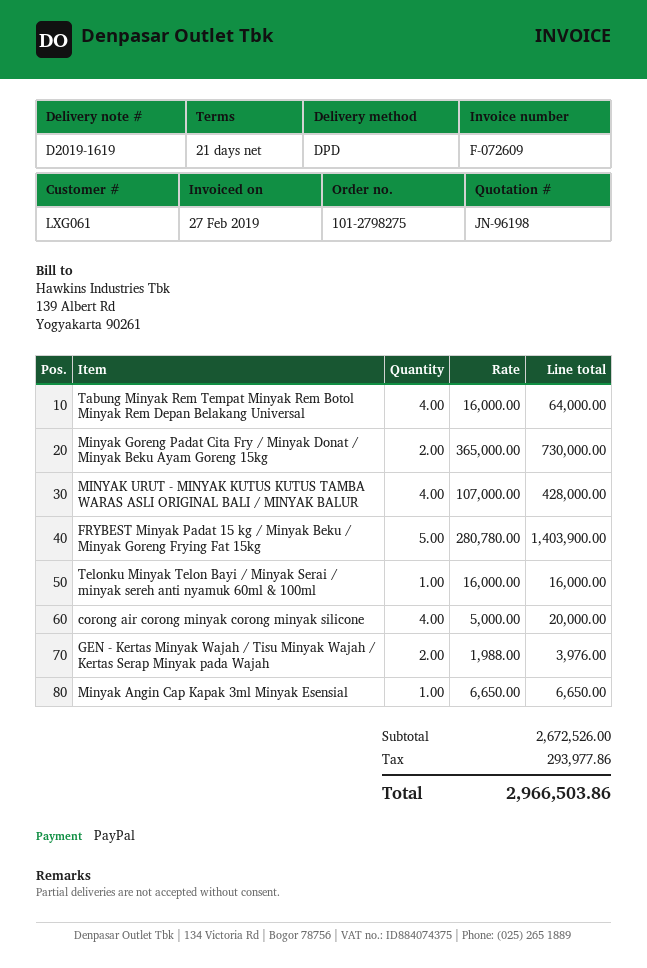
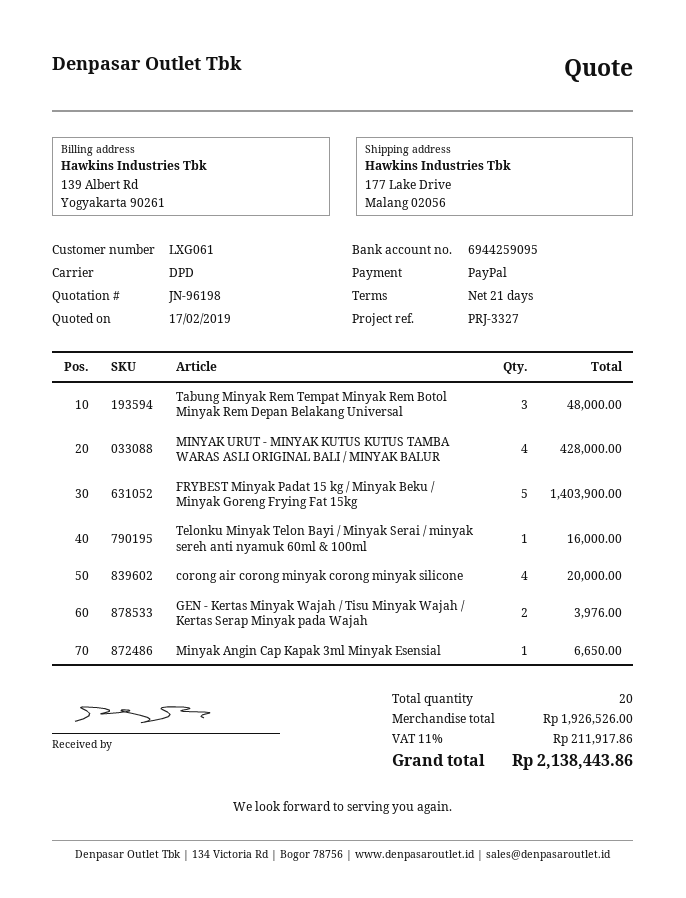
Tabung Minyak Rem Tempat Minyak Rem Botol Minyak Rem Depan Belakang Universal: 4 for 64000.00 -> 3 for 48000.00
Minyak Goreng Padat Cita Fry / Minyak Donat / Minyak Beku Ayam Goreng 15kg: 2 for 730000.00 -> none
subtotal: 2672526.00 -> 1926526.00
tax: 293977.86 -> 211917.86
total: 2966503.86 -> 2138443.86

